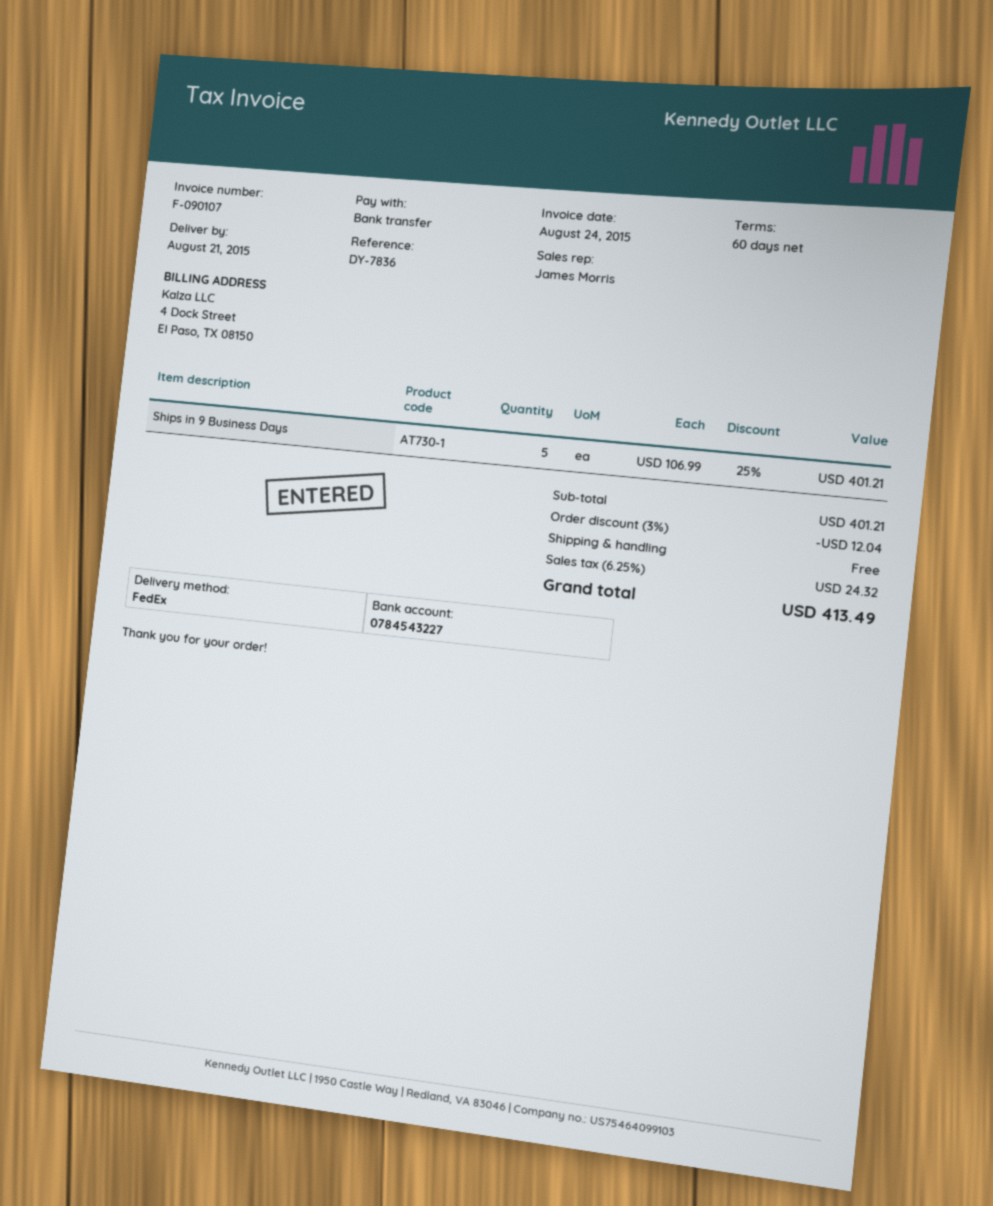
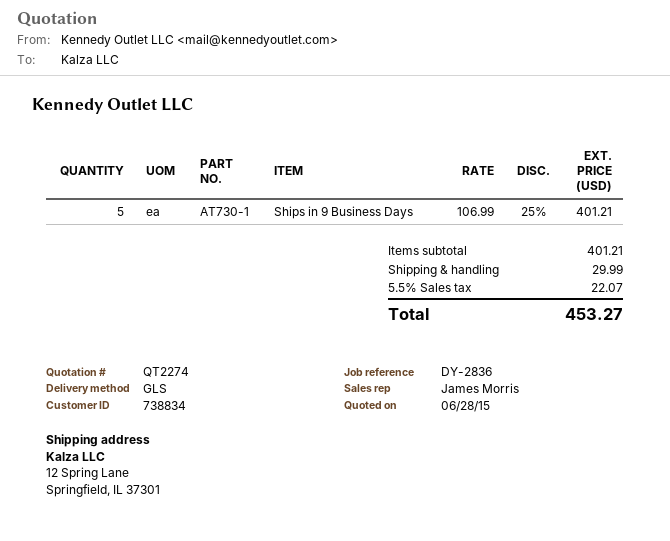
reference: DY-7836 -> DY-2836
shipping method: FedEx -> GLS
discount: 3% = 12.04 -> none
shipping: 0.00 -> 29.99
tax: 6.25% = 24.32 -> 5.5% = 22.07
total: 413.49 -> 453.27

